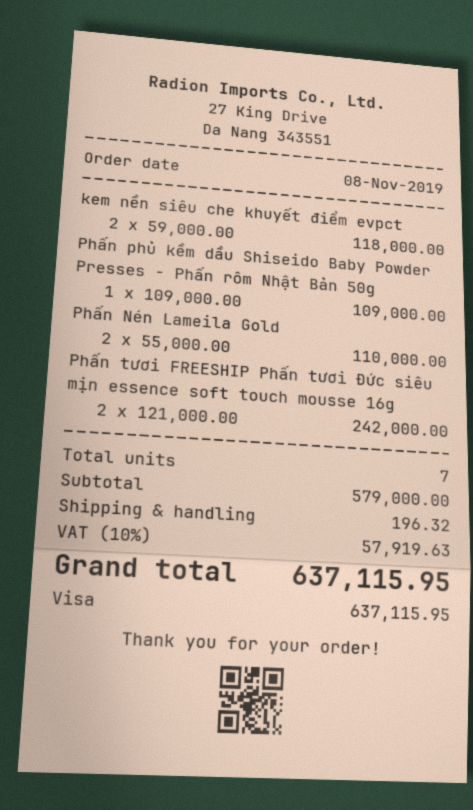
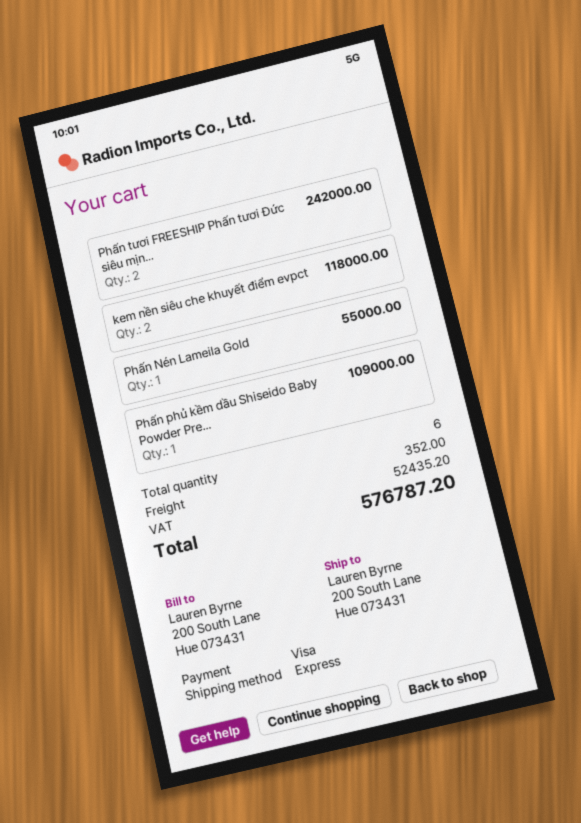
Phấn Nén Lameila Gold: 2 for 110000.00 -> 1 for 55000.00
total quantity: 7 -> 6
shipping: 196.32 -> 352.00
tax: 57919.63 -> 52435.20
total: 637115.95 -> 576787.20

